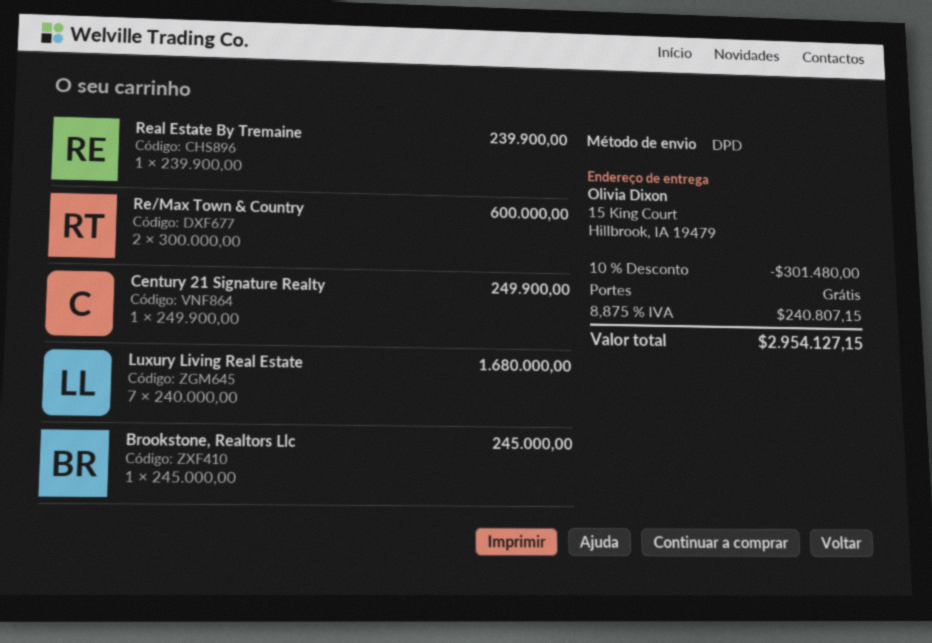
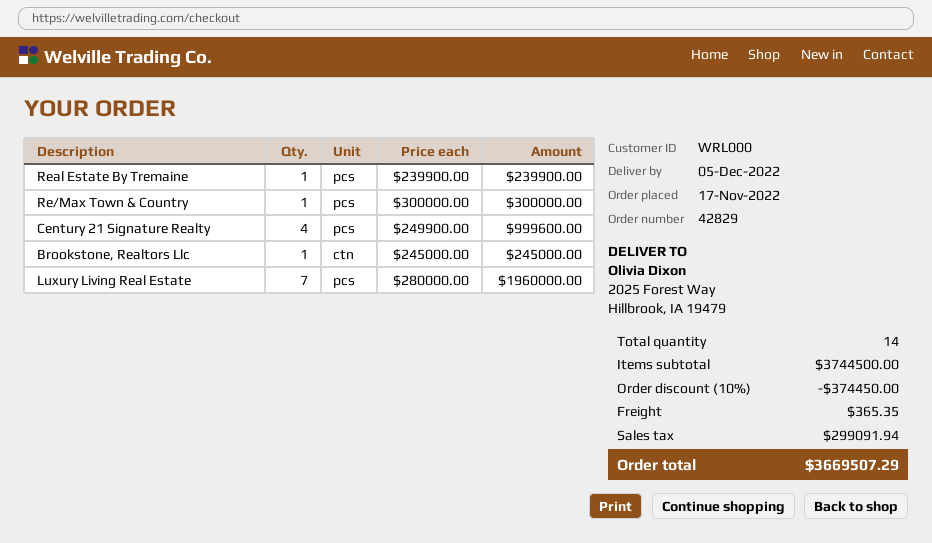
ship to: 15 King Court, Hillbrook, IA 19479 -> 2025 Forest Way, Hillbrook, IA 19479
Re/Max Town & Country: 2 x 300000.00 = 600000.00 -> 1 x 300000.00 = 300000.00
Century 21 Signature Realty: 1 x 249900.00 = 249900.00 -> 4 x 249900.00 = 999600.00
Luxury Living Real Estate: 7 x 240000.00 = 1680000.00 -> 7 x 280000.00 = 1960000.00
discount: 10% = 301480.00 -> 10% = 374450.00
shipping: 0.00 -> 365.35
tax: 240807.15 -> 299091.94
total: 2954127.15 -> 3669507.29

